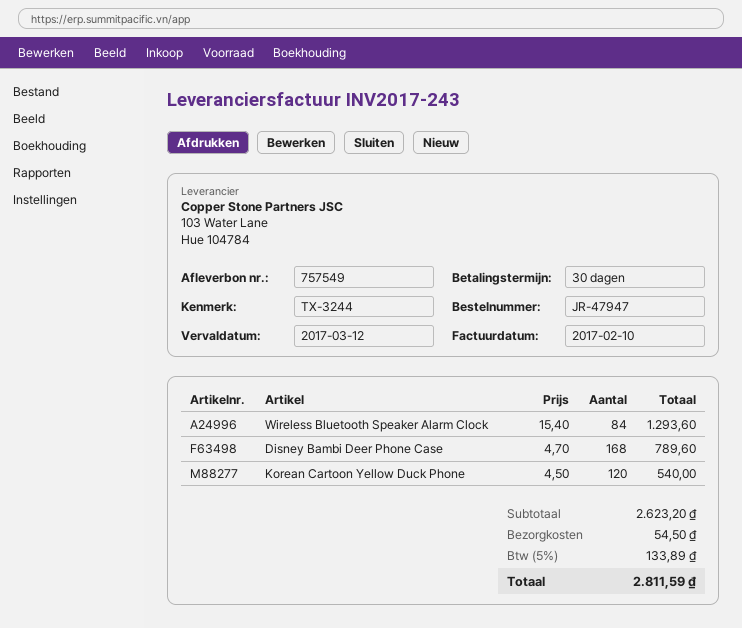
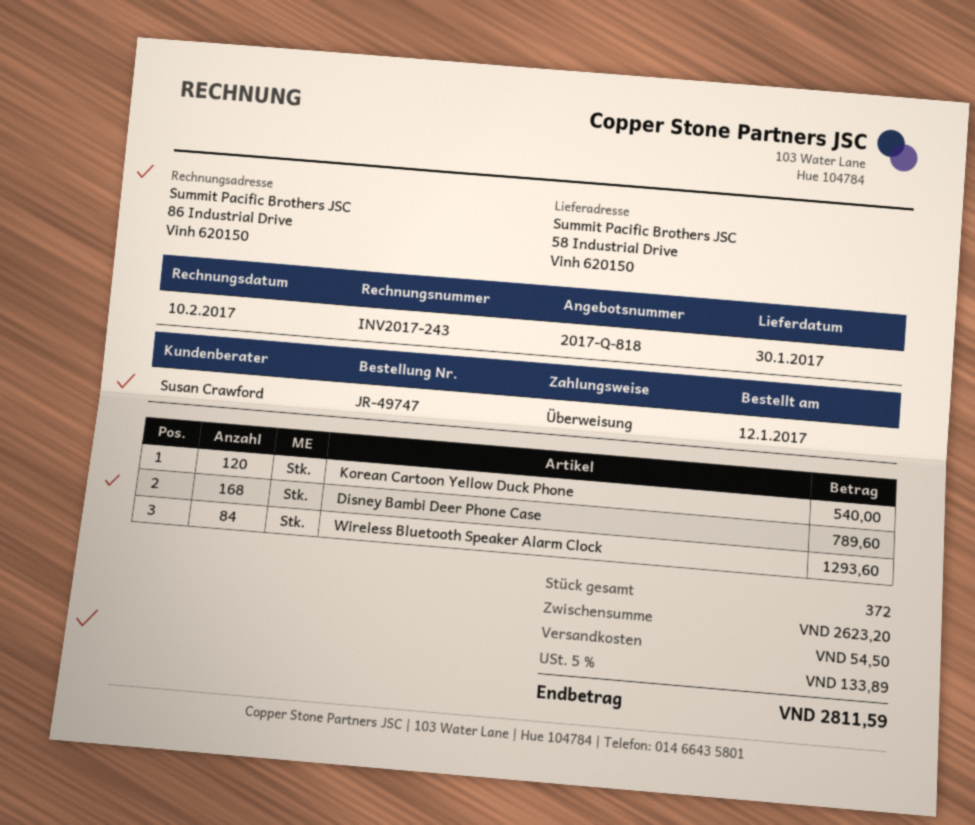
order number: JR-47947 -> JR-49747

